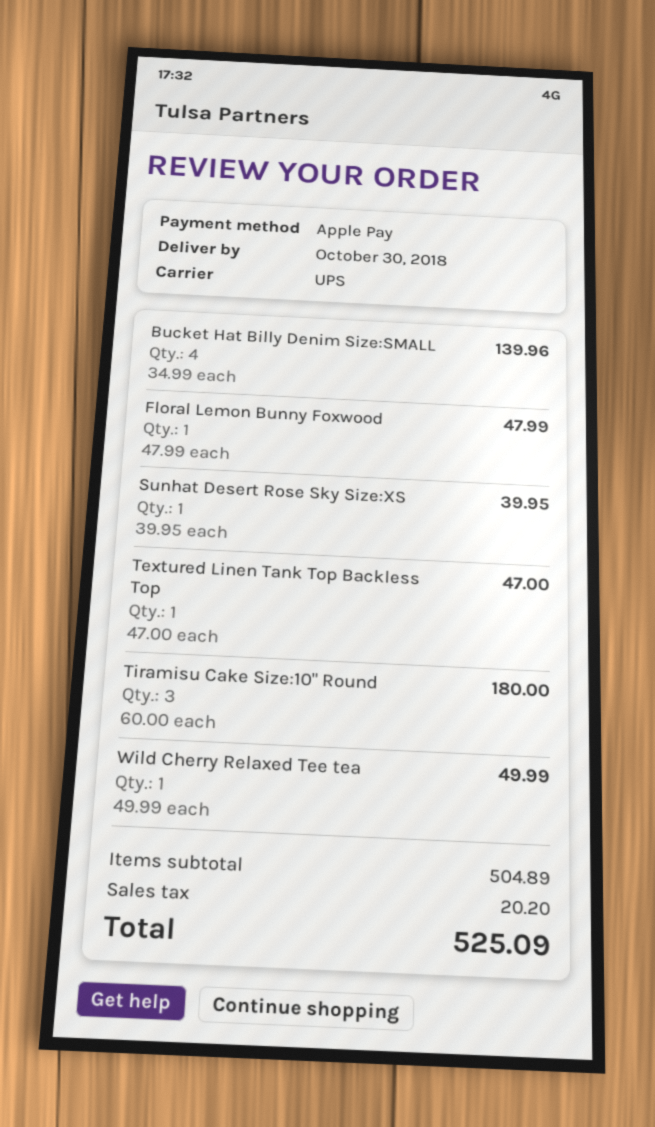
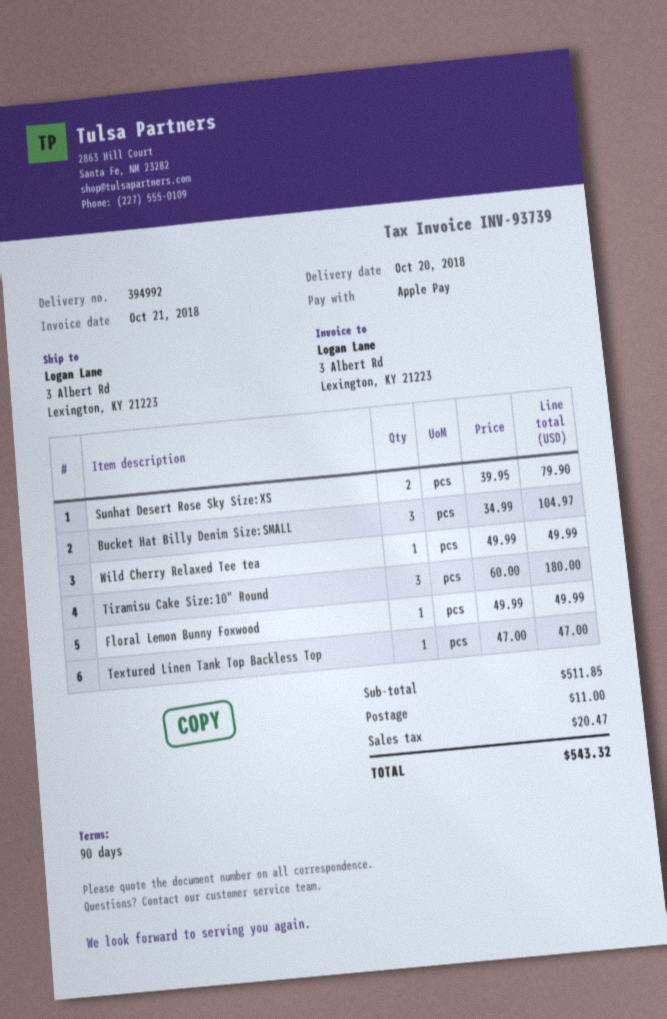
delivery date: 2018-10-30 -> 2018-10-20
Bucket Hat Billy Denim Size:SMALL: 4 x 34.99 = 139.96 -> 3 x 34.99 = 104.97
Floral Lemon Bunny Foxwood: 1 x 47.99 = 47.99 -> 1 x 49.99 = 49.99
Sunhat Desert Rose Sky Size:XS: 1 x 39.95 = 39.95 -> 2 x 39.95 = 79.90
subtotal: 504.89 -> 511.85
shipping: none -> 11.00
tax: 20.20 -> 20.47
total: 525.09 -> 543.32

